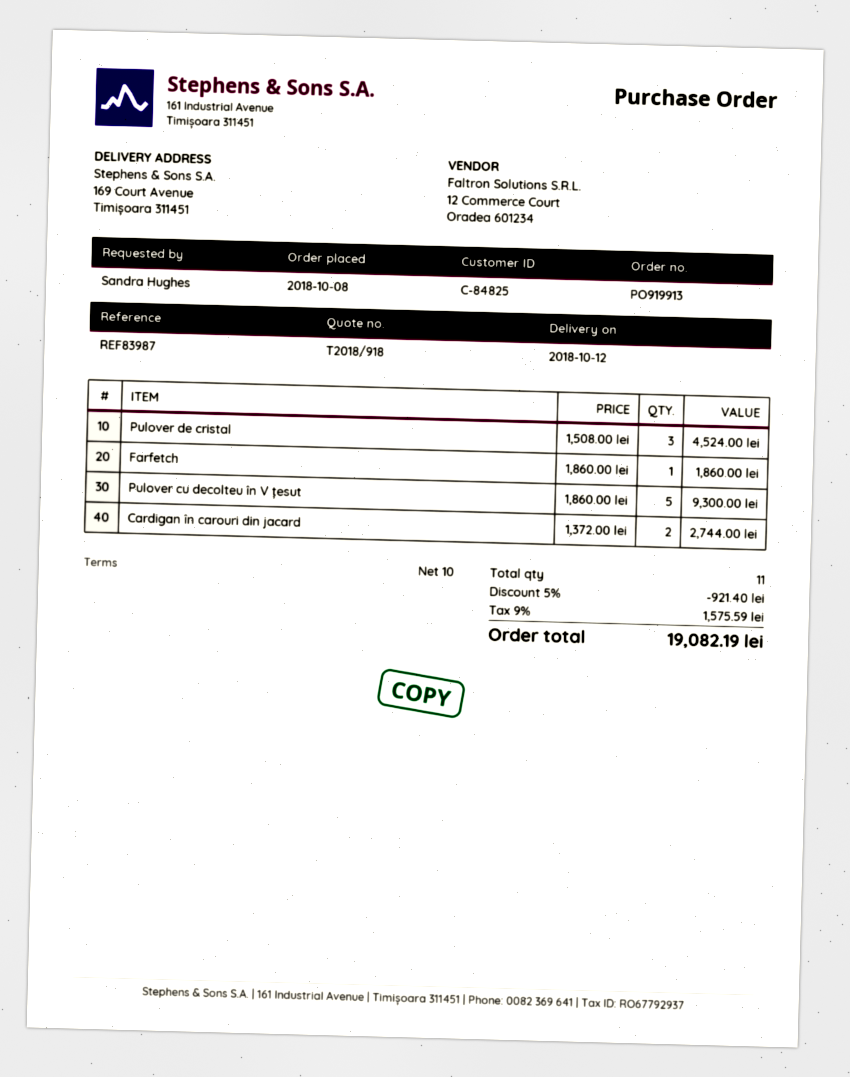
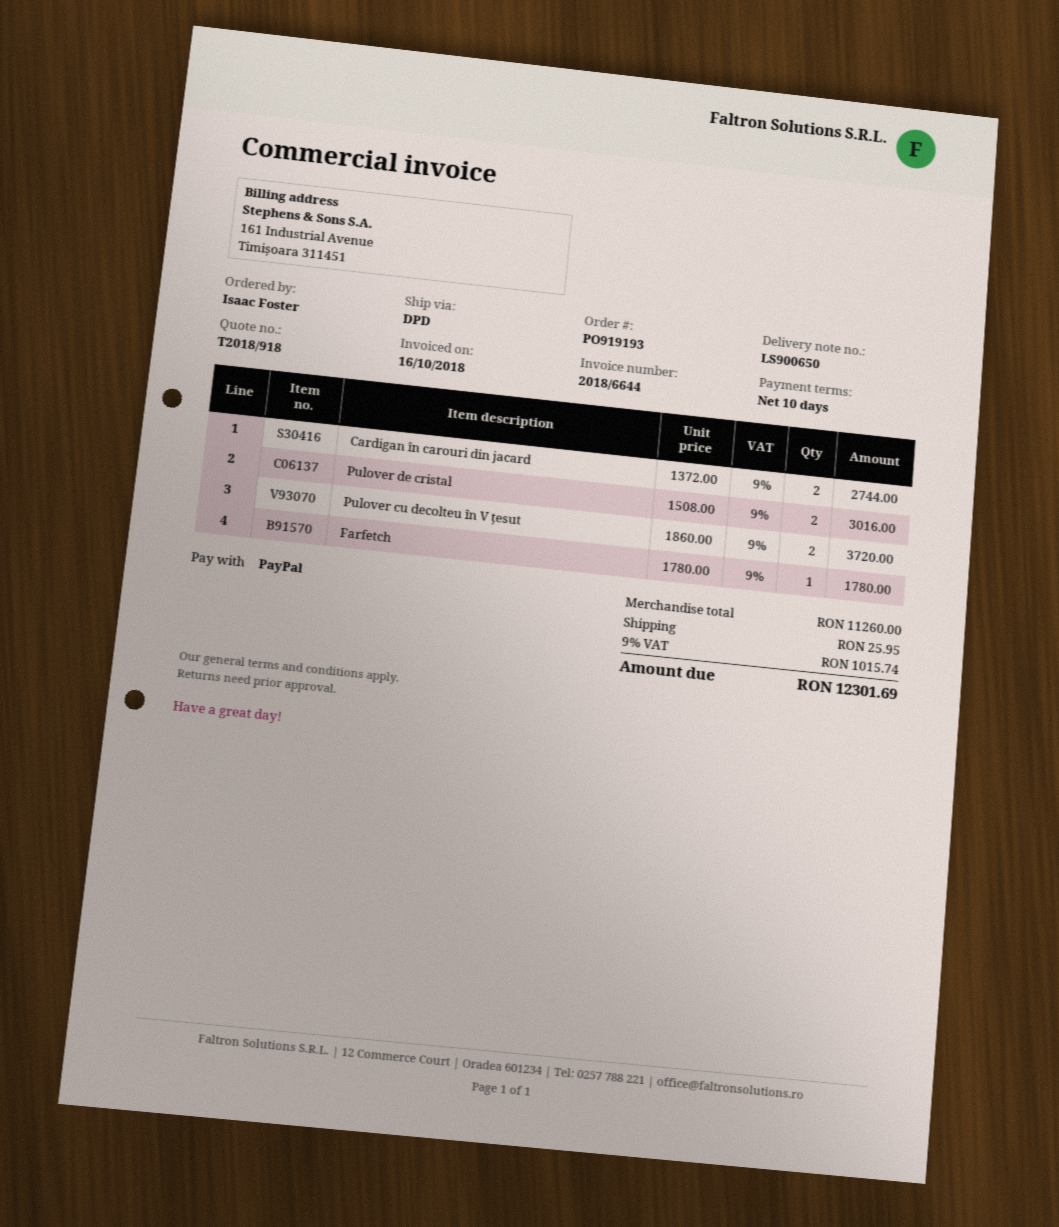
order number: PO919913 -> PO919193
ordered by: Sandra Hughes -> Isaac Foster
Pulover de cristal: 3 x 1508.00 = 4524.00 -> 2 x 1508.00 = 3016.00
Farfetch: 1 x 1860.00 = 1860.00 -> 1 x 1780.00 = 1780.00
Pulover cu decolteu în V țesut: 5 x 1860.00 = 9300.00 -> 2 x 1860.00 = 3720.00
discount: 5% = 921.40 -> none
shipping: none -> 25.95
tax: 9% = 1575.59 -> 9% = 1015.74
total: 19082.19 -> 12301.69

